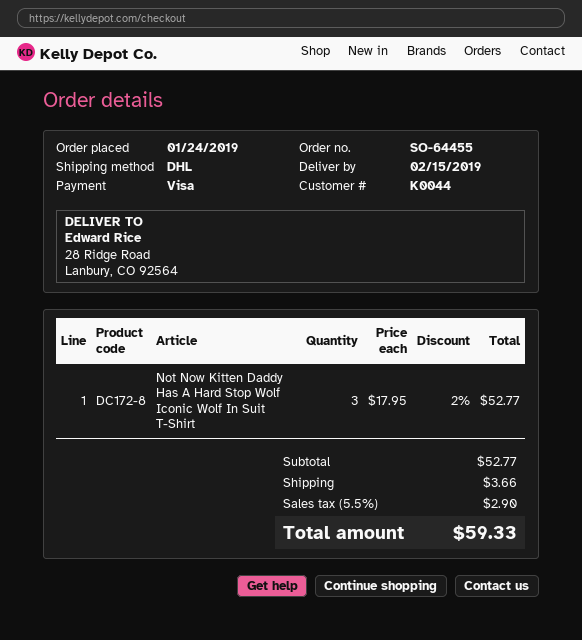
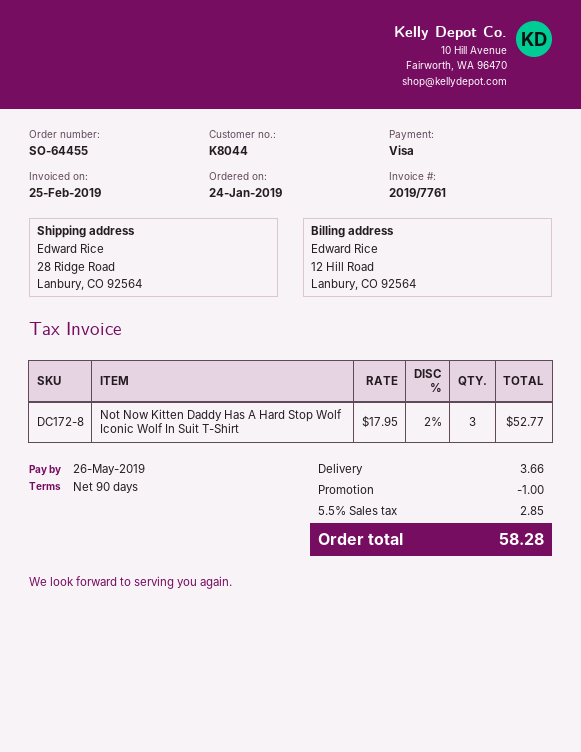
customer number: K0044 -> K8044
discount: none -> 1.00
tax: 5.5% = 2.90 -> 5.5% = 2.85
total: 59.33 -> 58.28

